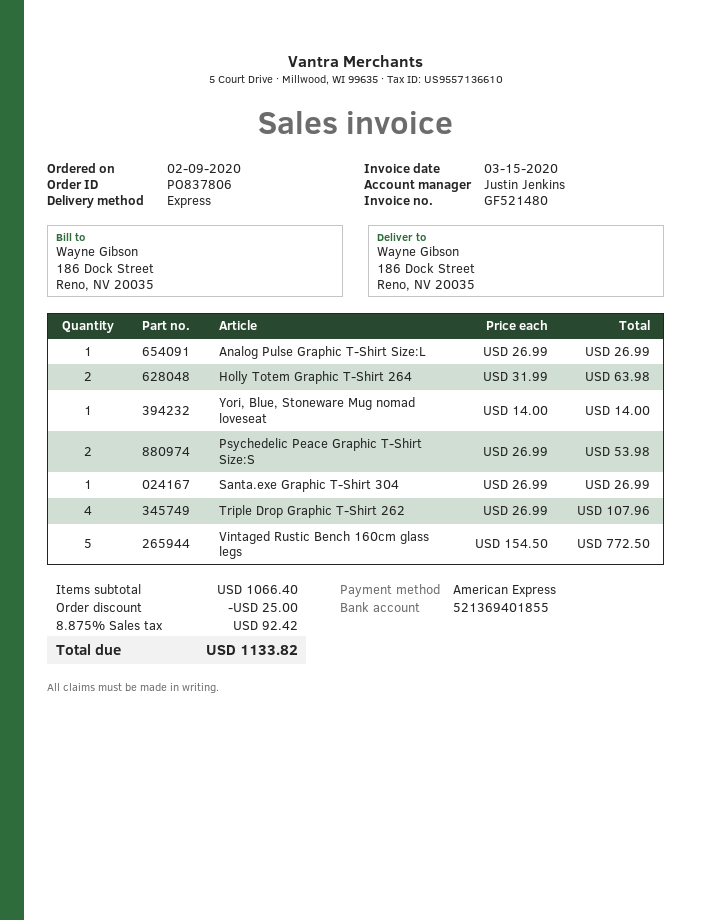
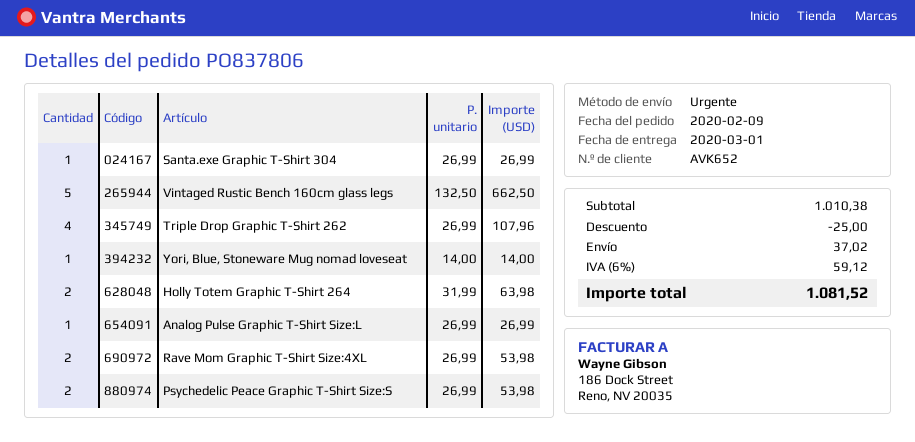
Vintaged Rustic Bench 160cm glass legs: 5 x 154.50 = 772.50 -> 5 x 132.50 = 662.50
Rave Mom Graphic T-Shirt Size:4XL: none -> 2 x 26.99 = 53.98
subtotal: 1066.40 -> 1010.38
shipping: none -> 37.02
tax: 8.875% = 92.42 -> 6% = 59.12
total: 1133.82 -> 1081.52

